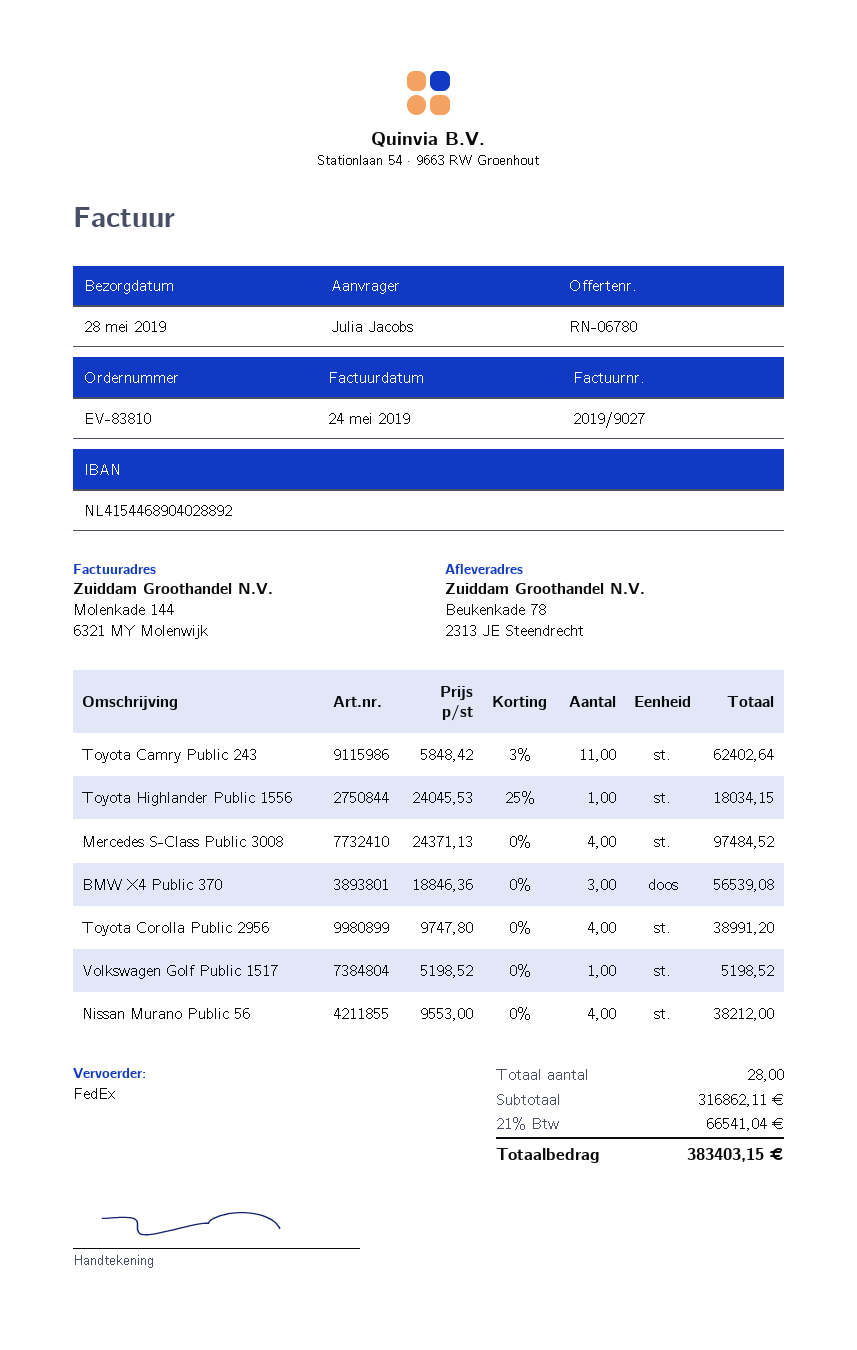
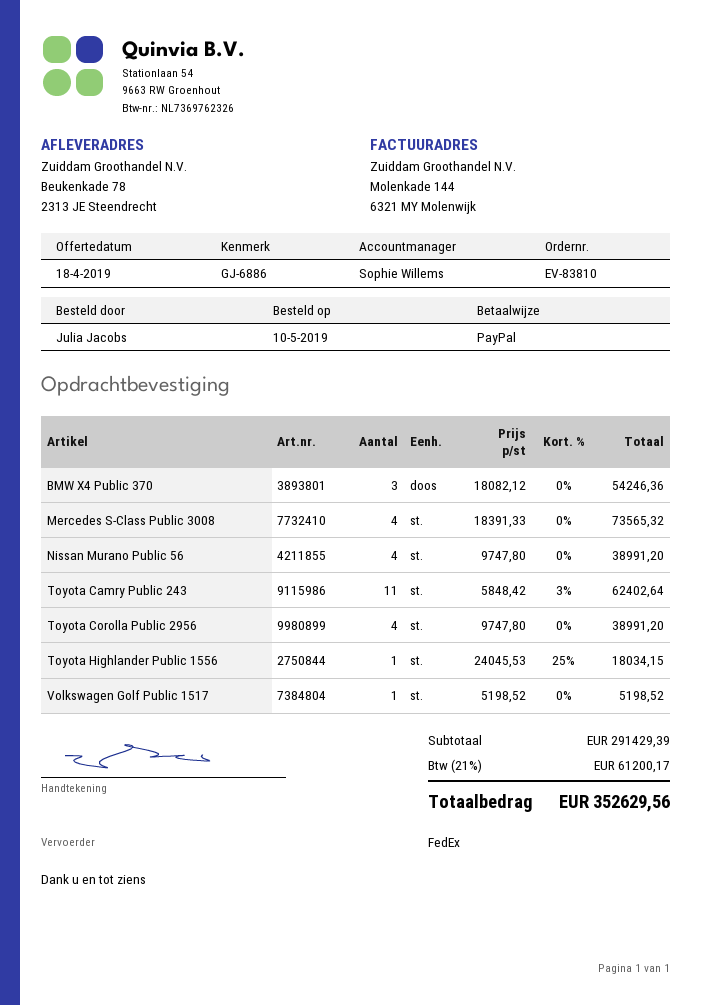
Mercedes S-Class Public 3008: 4 x 24371.13 = 97484.52 -> 4 x 18391.33 = 73565.32
BMW X4 Public 370: 3 x 18846.36 = 56539.08 -> 3 x 18082.12 = 54246.36
Nissan Murano Public 56: 4 x 9553.00 = 38212.00 -> 4 x 9747.80 = 38991.20
subtotal: 316862.11 -> 291429.39
tax: 21% = 66541.04 -> 21% = 61200.17
total: 383403.15 -> 352629.56

